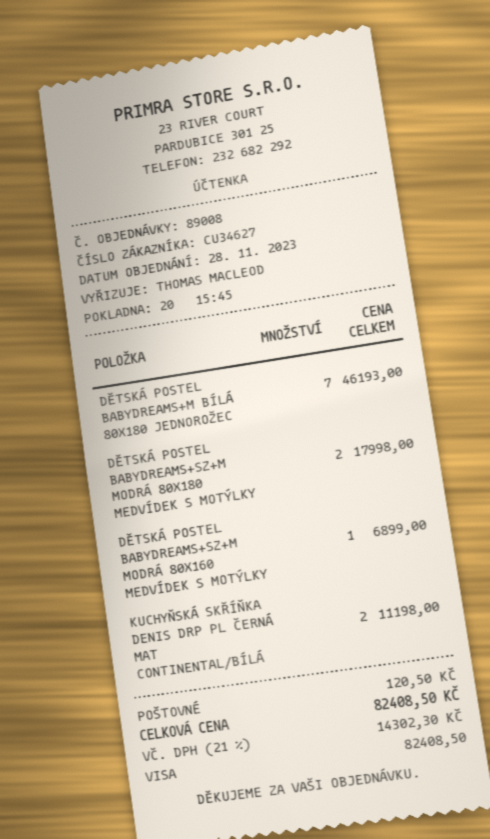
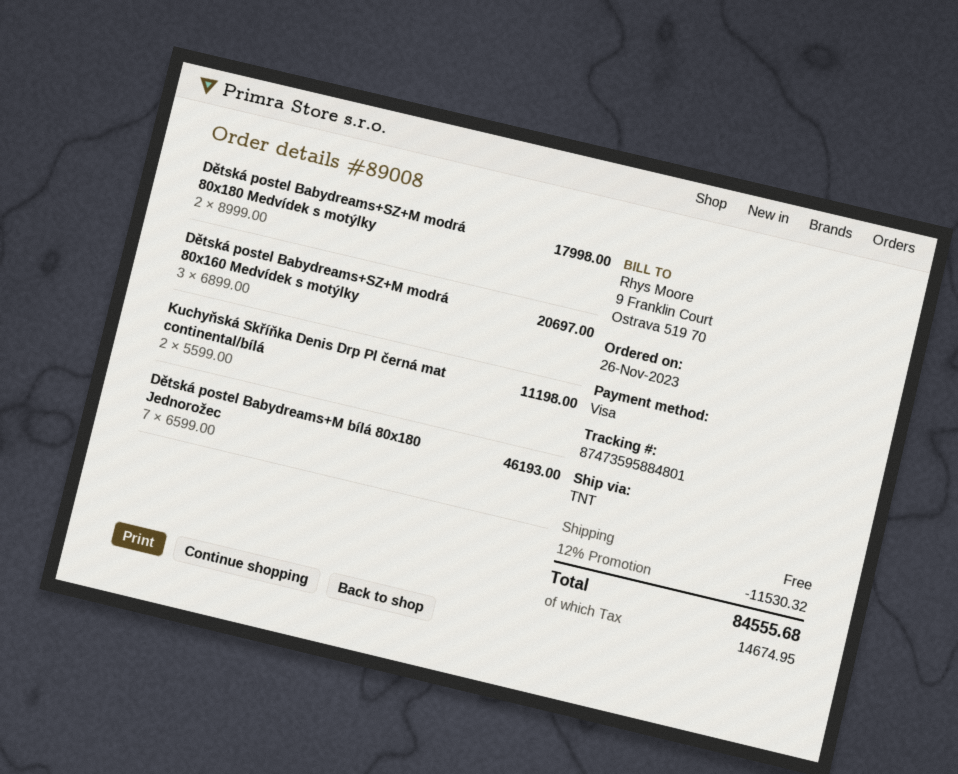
order date: 2023-11-28 -> 2023-11-26
DĚTSKÁ POSTEL BABYDREAMS+SZ+M MODRÁ 80X160 MEDVÍDEK S MOTÝLKY: 1 for 6899.00 -> 3 for 20697.00
discount: none -> 12% = 11530.32
shipping: 120.50 -> 0.00
tax: 14302.30 -> 14674.95
total: 82408.50 -> 84555.68

